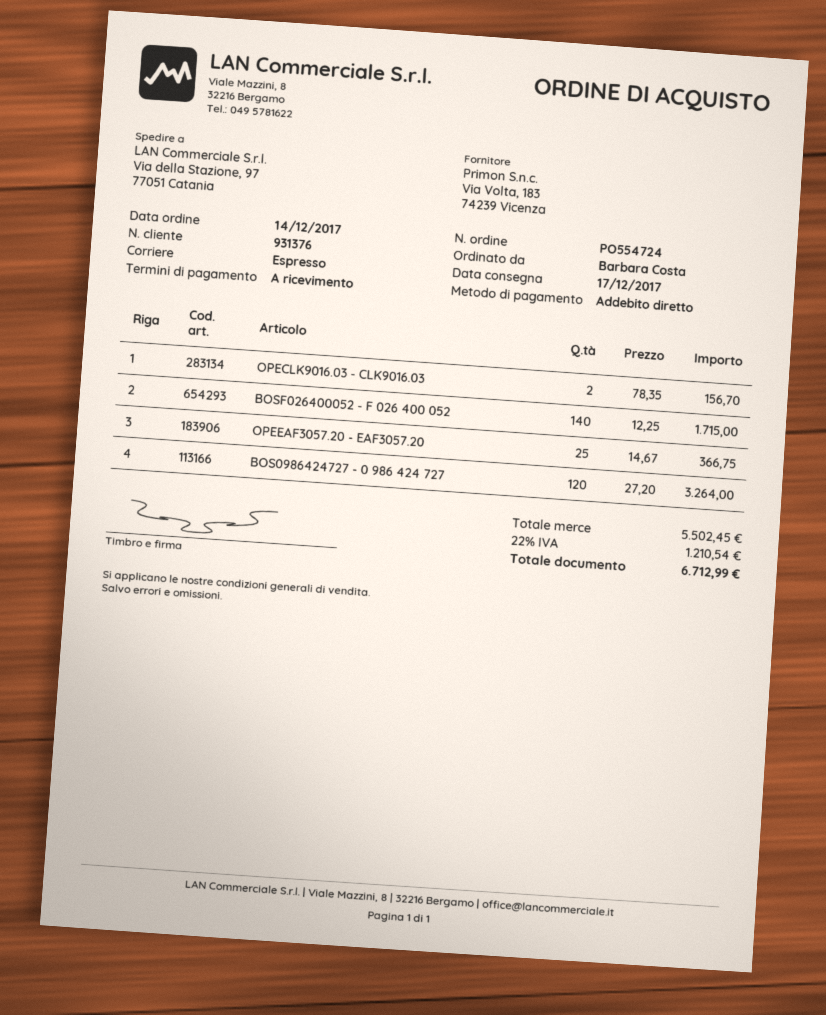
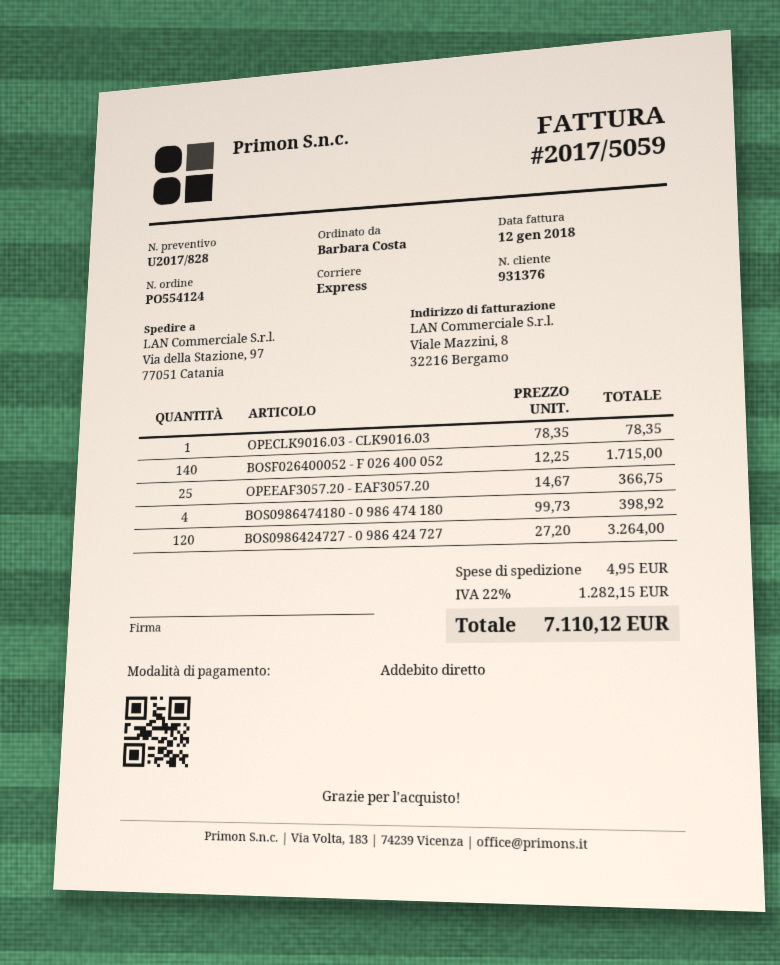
order number: PO554724 -> PO554124
OPECLK9016.03 - CLK9016.03: 2 x 78.35 = 156.70 -> 1 x 78.35 = 78.35
BOS0986474180 - 0 986 474 180: none -> 4 x 99.73 = 398.92
shipping: none -> 4.95
tax: 22% = 1210.54 -> 22% = 1282.15
total: 6712.99 -> 7110.12

